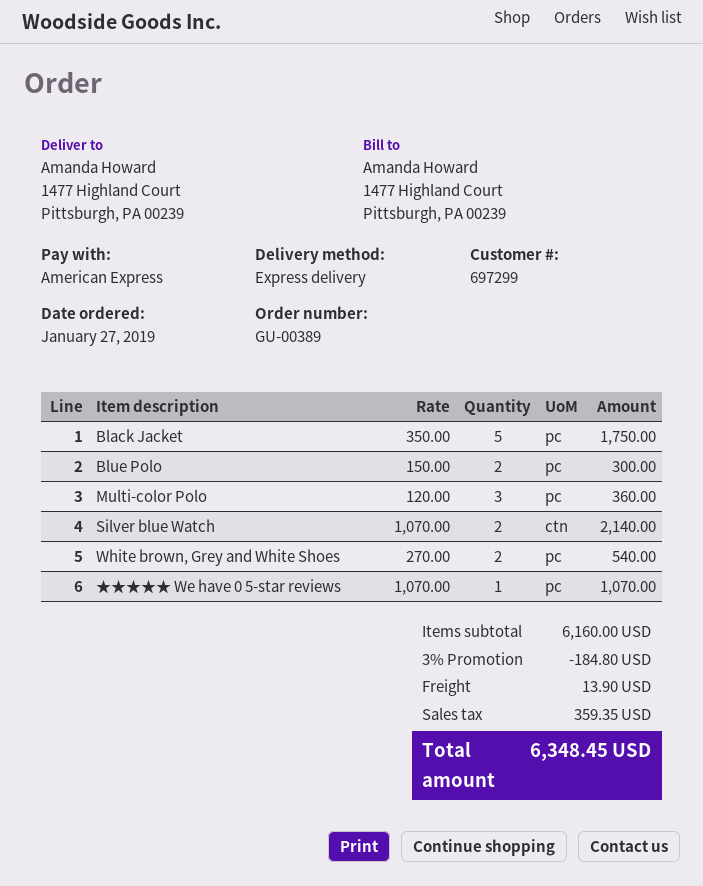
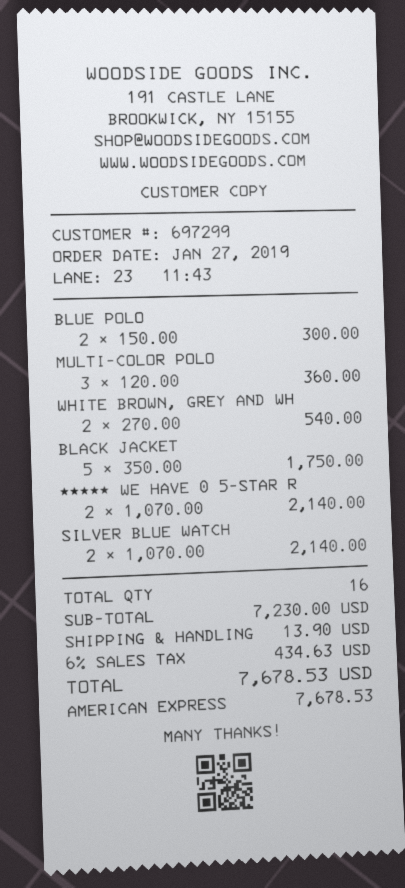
★★★★★ We have 0 5-star reviews: 1 x 1070.00 = 1070.00 -> 2 x 1070.00 = 2140.00
subtotal: 6160.00 -> 7230.00
discount: 3% = 184.80 -> none
tax: 359.35 -> 434.63
total: 6348.45 -> 7678.53

